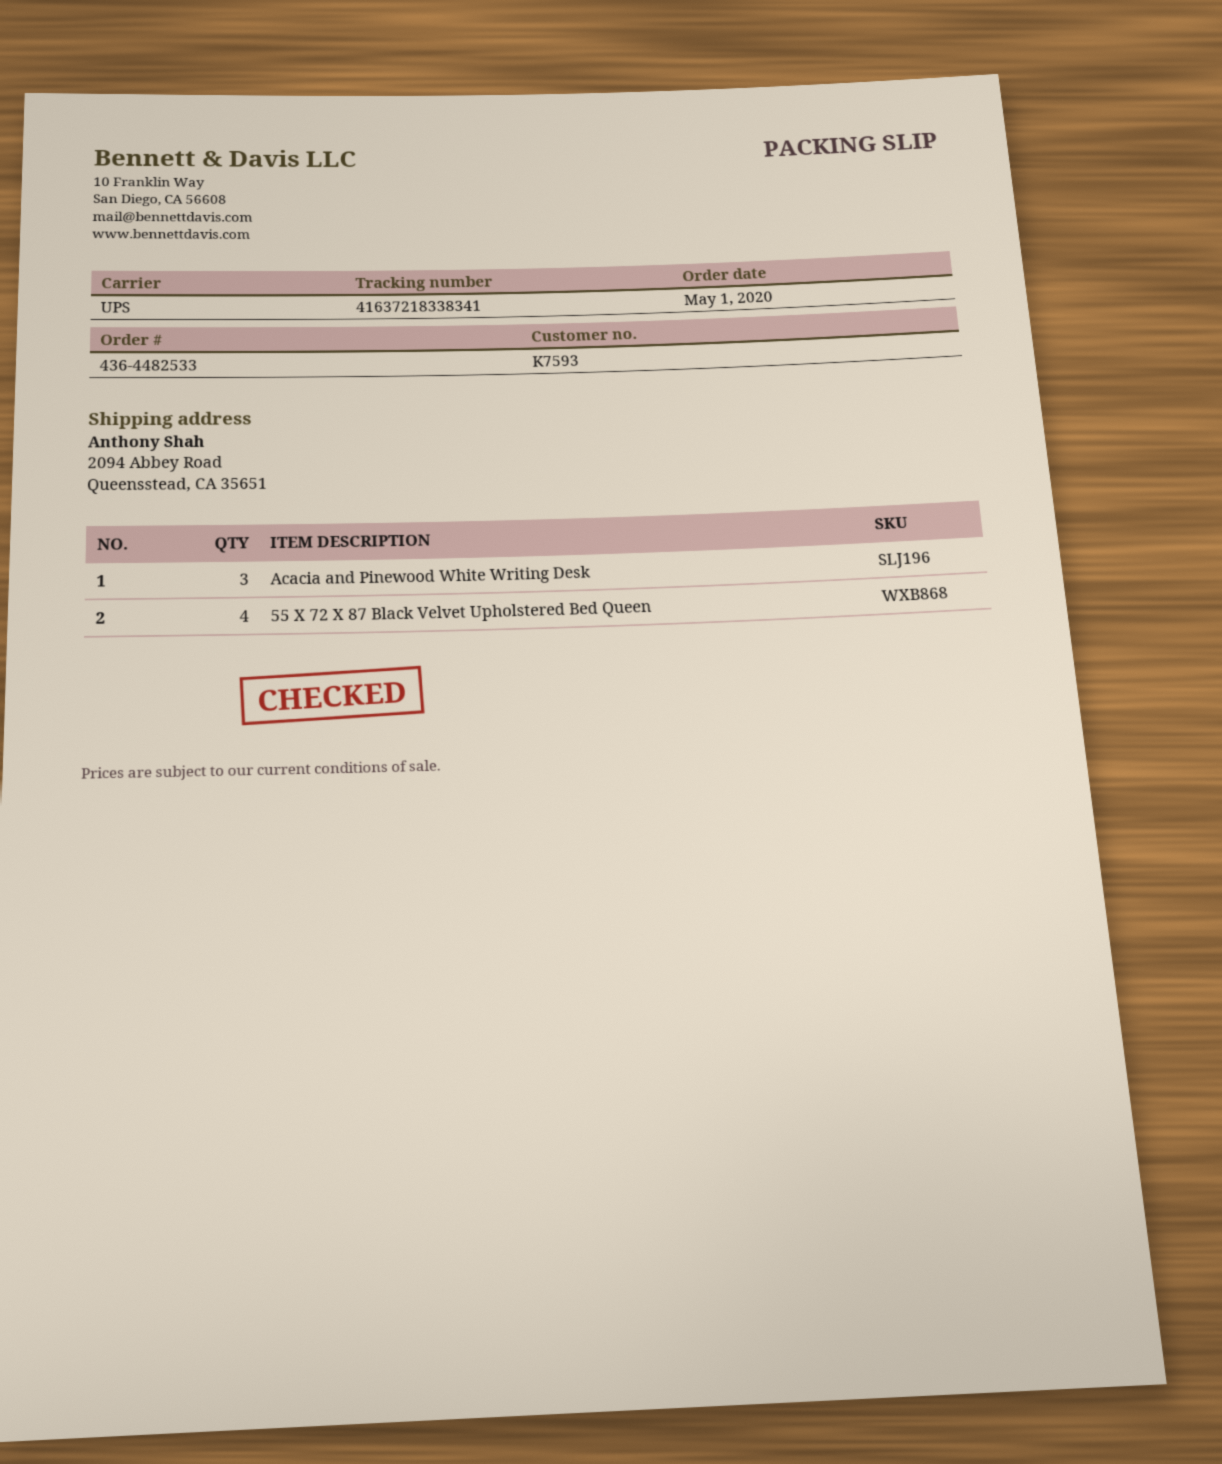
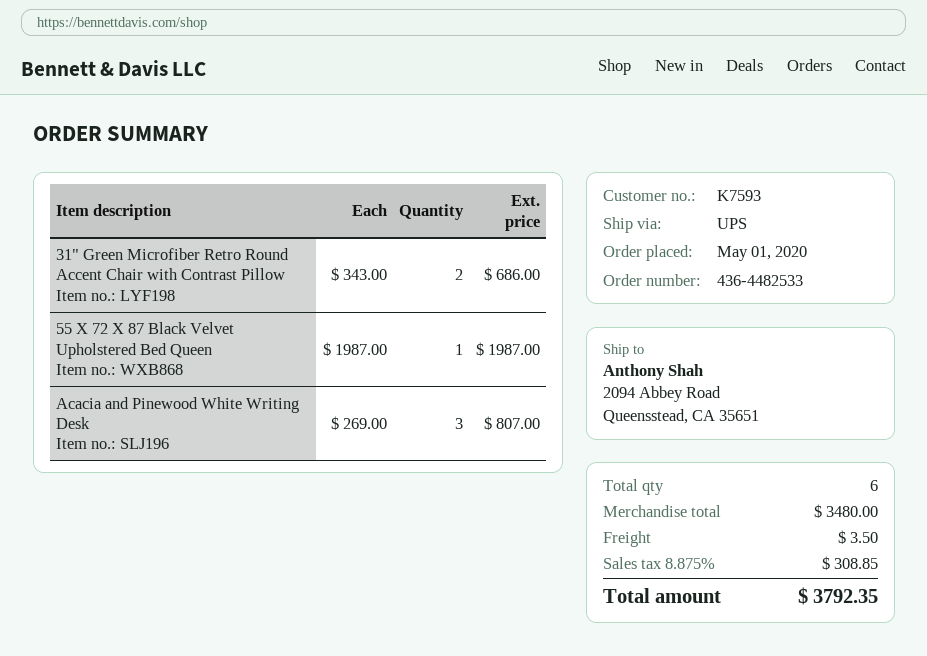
55 X 72 X 87 Black Velvet Upholstered Bed Queen: 4 -> 1
31" Green Microfiber Retro Round Accent Chair with Contrast Pillow: none -> 2

